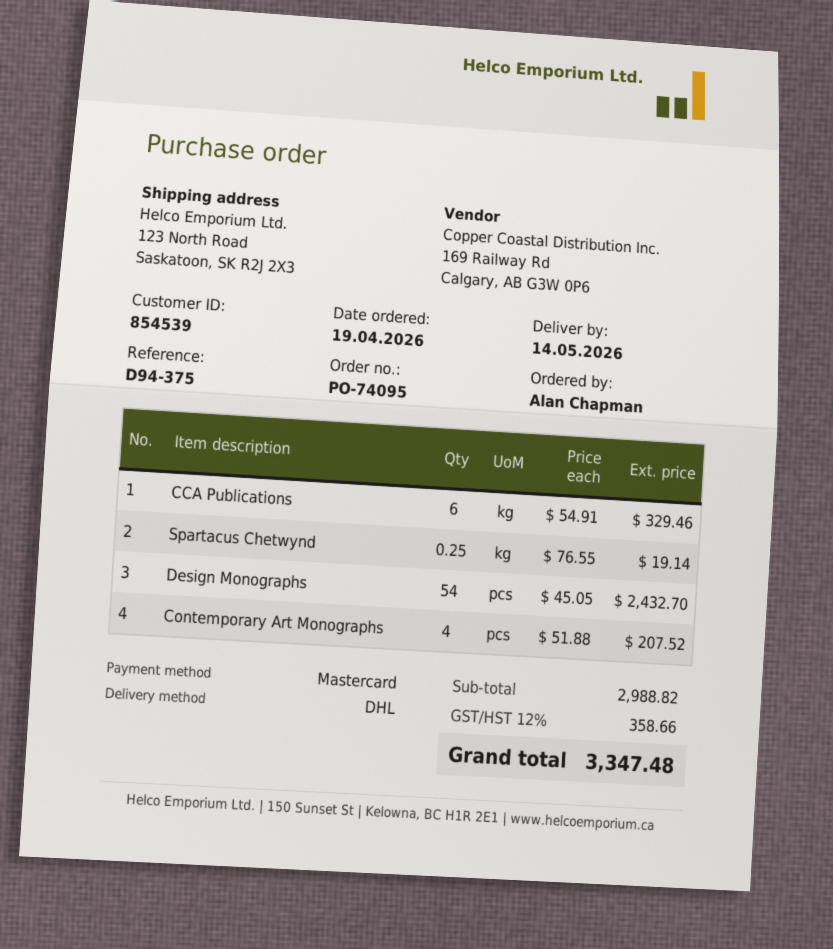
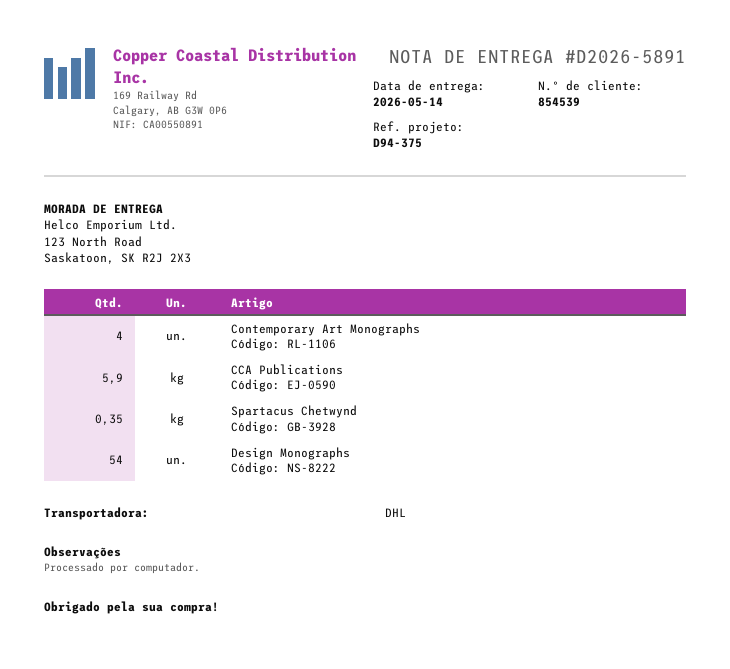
CCA Publications: 6 -> 5.9
Spartacus Chetwynd: 0.25 -> 0.35

